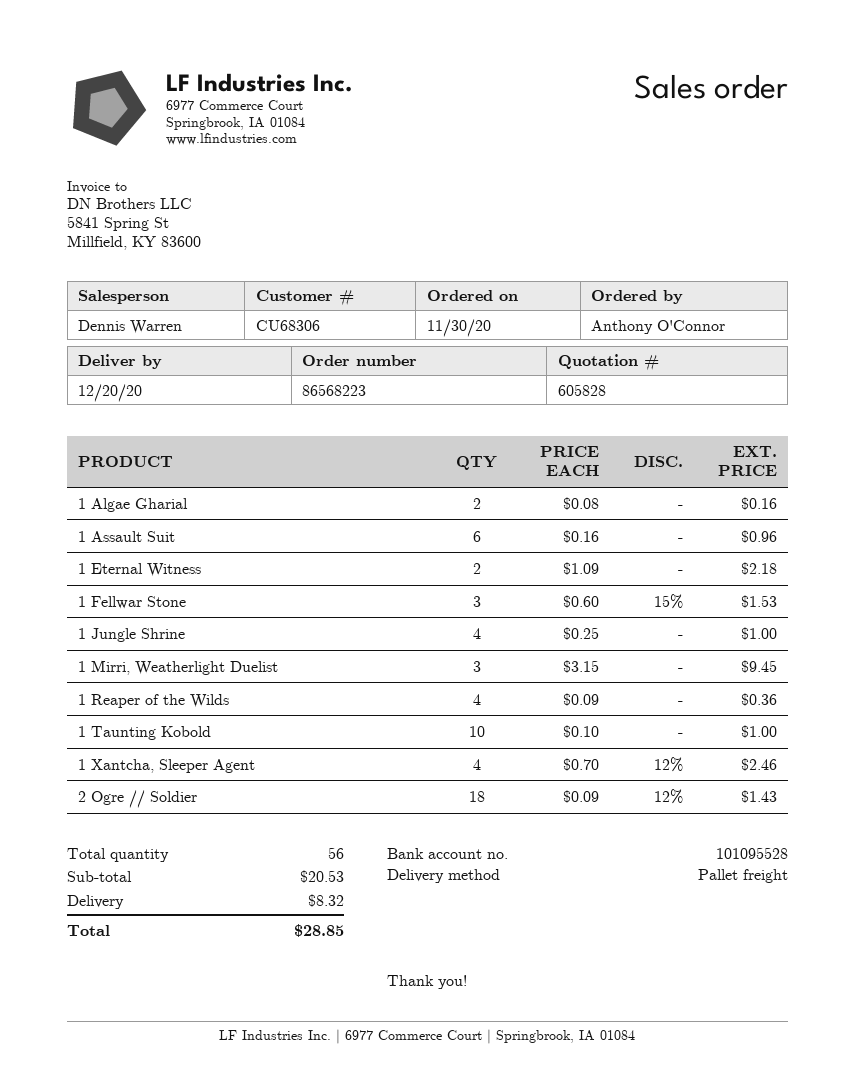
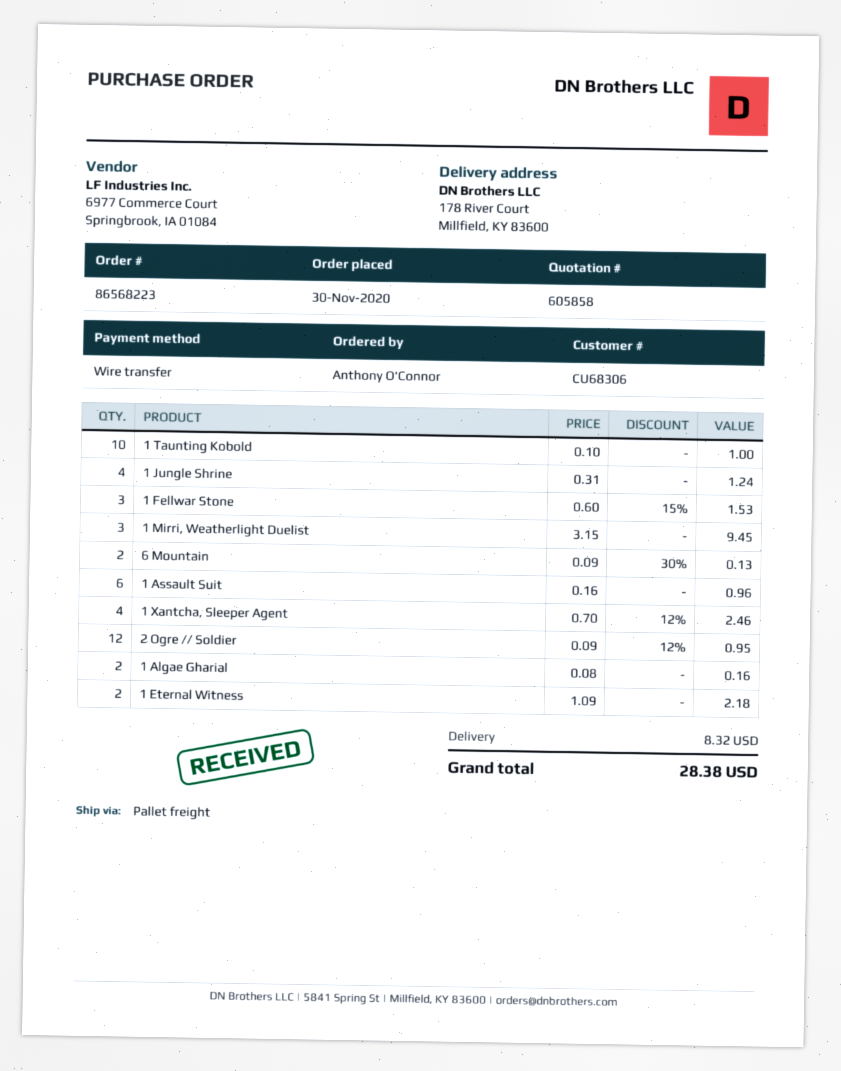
quote number: 605828 -> 605858
1 Jungle Shrine: 4 x 0.25 = 1.00 -> 4 x 0.31 = 1.24
1 Reaper of the Wilds: 4 x 0.09 = 0.36 -> none
2 Ogre // Soldier: 18 x 0.09 - 12% = 1.43 -> 12 x 0.09 - 12% = 0.95
6 Mountain: none -> 2 x 0.09 - 30% = 0.13
total: 28.85 -> 28.38

